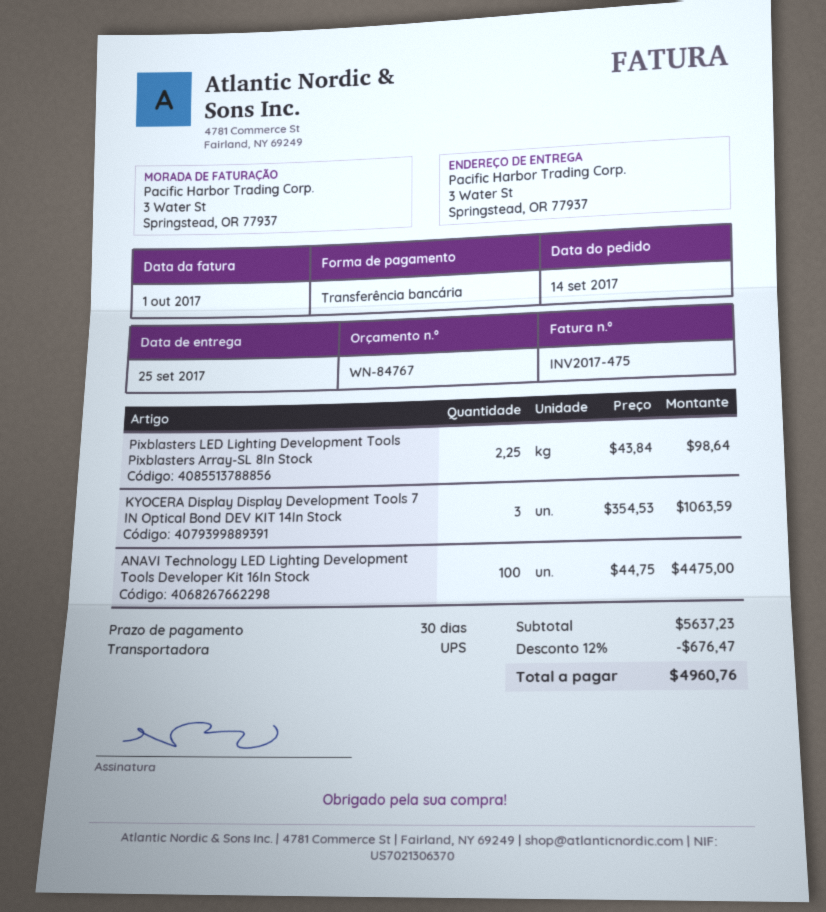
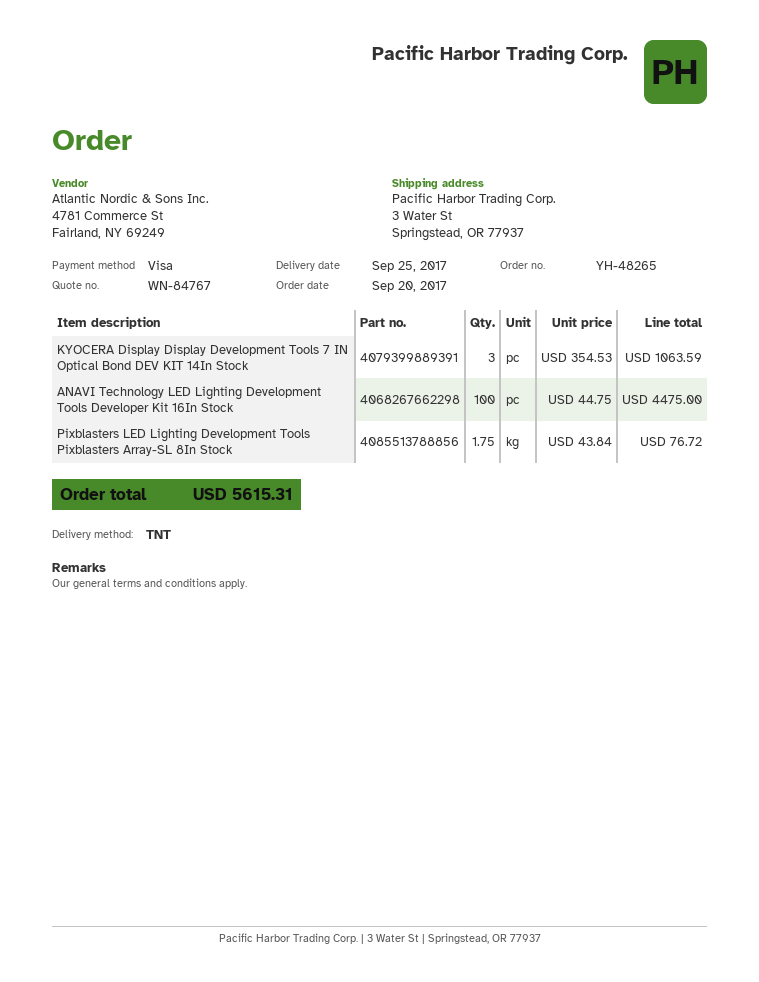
order date: 2017-09-14 -> 2017-09-20
payment method: bank transfer -> Visa
shipping method: UPS -> TNT
Pixblasters LED Lighting Development Tools Pixblasters Array-SL 8In Stock: 2.25 x 43.84 = 98.64 -> 1.75 x 43.84 = 76.72
discount: 12% = 676.47 -> none
total: 4960.76 -> 5615.31

